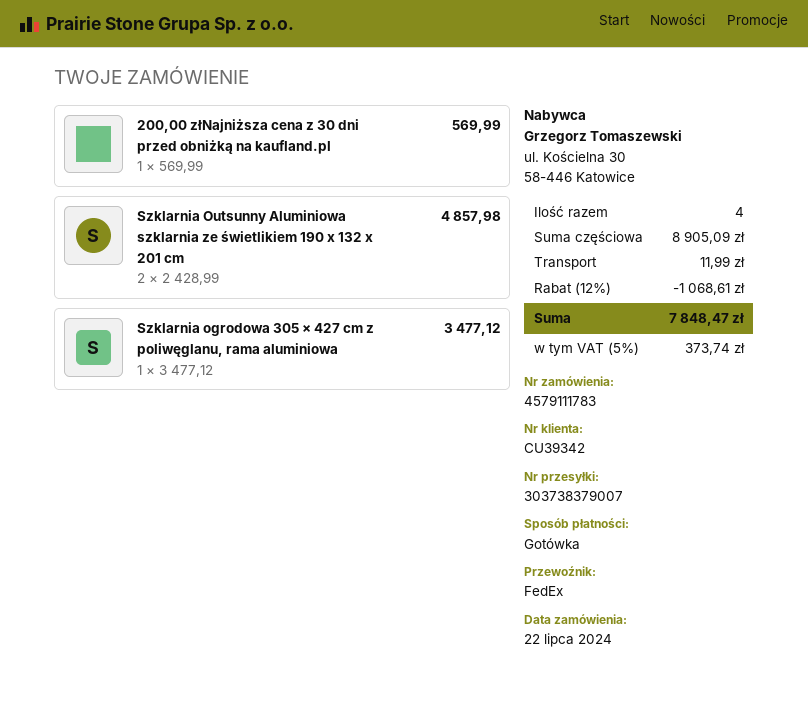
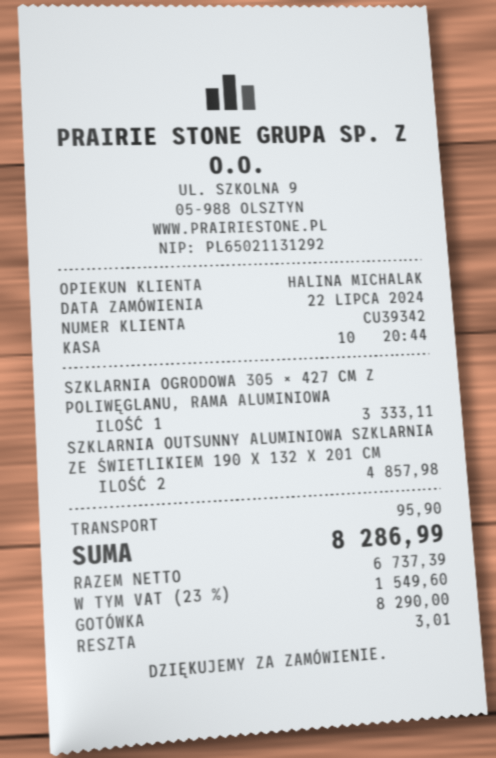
200,00 złNajniższa cena z 30 dni przed obniżką na kaufland.pl: 1 for 569.99 -> none
Szklarnia ogrodowa 305 × 427 cm z poliwęglanu, rama aluminiowa: 1 for 3477.12 -> 1 for 3333.11
discount: 12% = 1068.61 -> none
shipping: 11.99 -> 95.90
tax: 5% = 373.74 -> 23% = 1549.60
total: 7848.47 -> 8286.99

